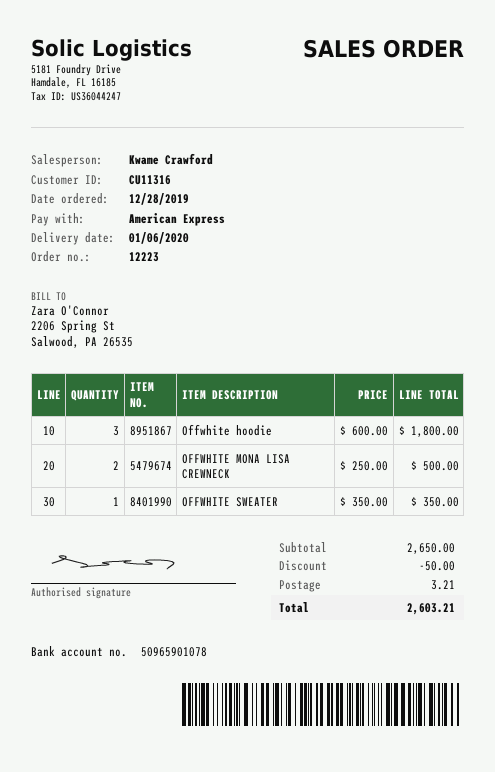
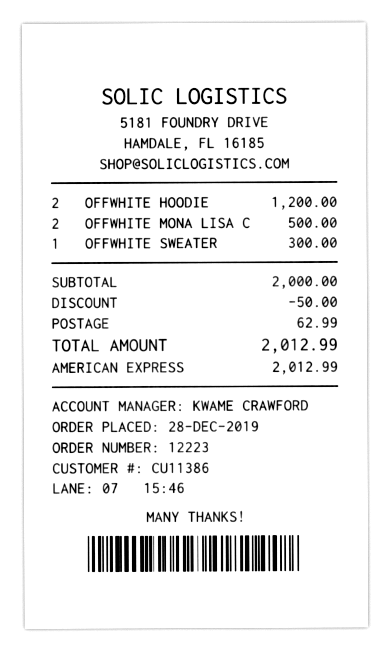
customer number: CU11316 -> CU11386
Offwhite hoodie: 3 for 1800.00 -> 2 for 1200.00
OFFWHITE SWEATER: 1 for 350.00 -> 1 for 300.00
subtotal: 2650.00 -> 2000.00
shipping: 3.21 -> 62.99
total: 2603.21 -> 2012.99

